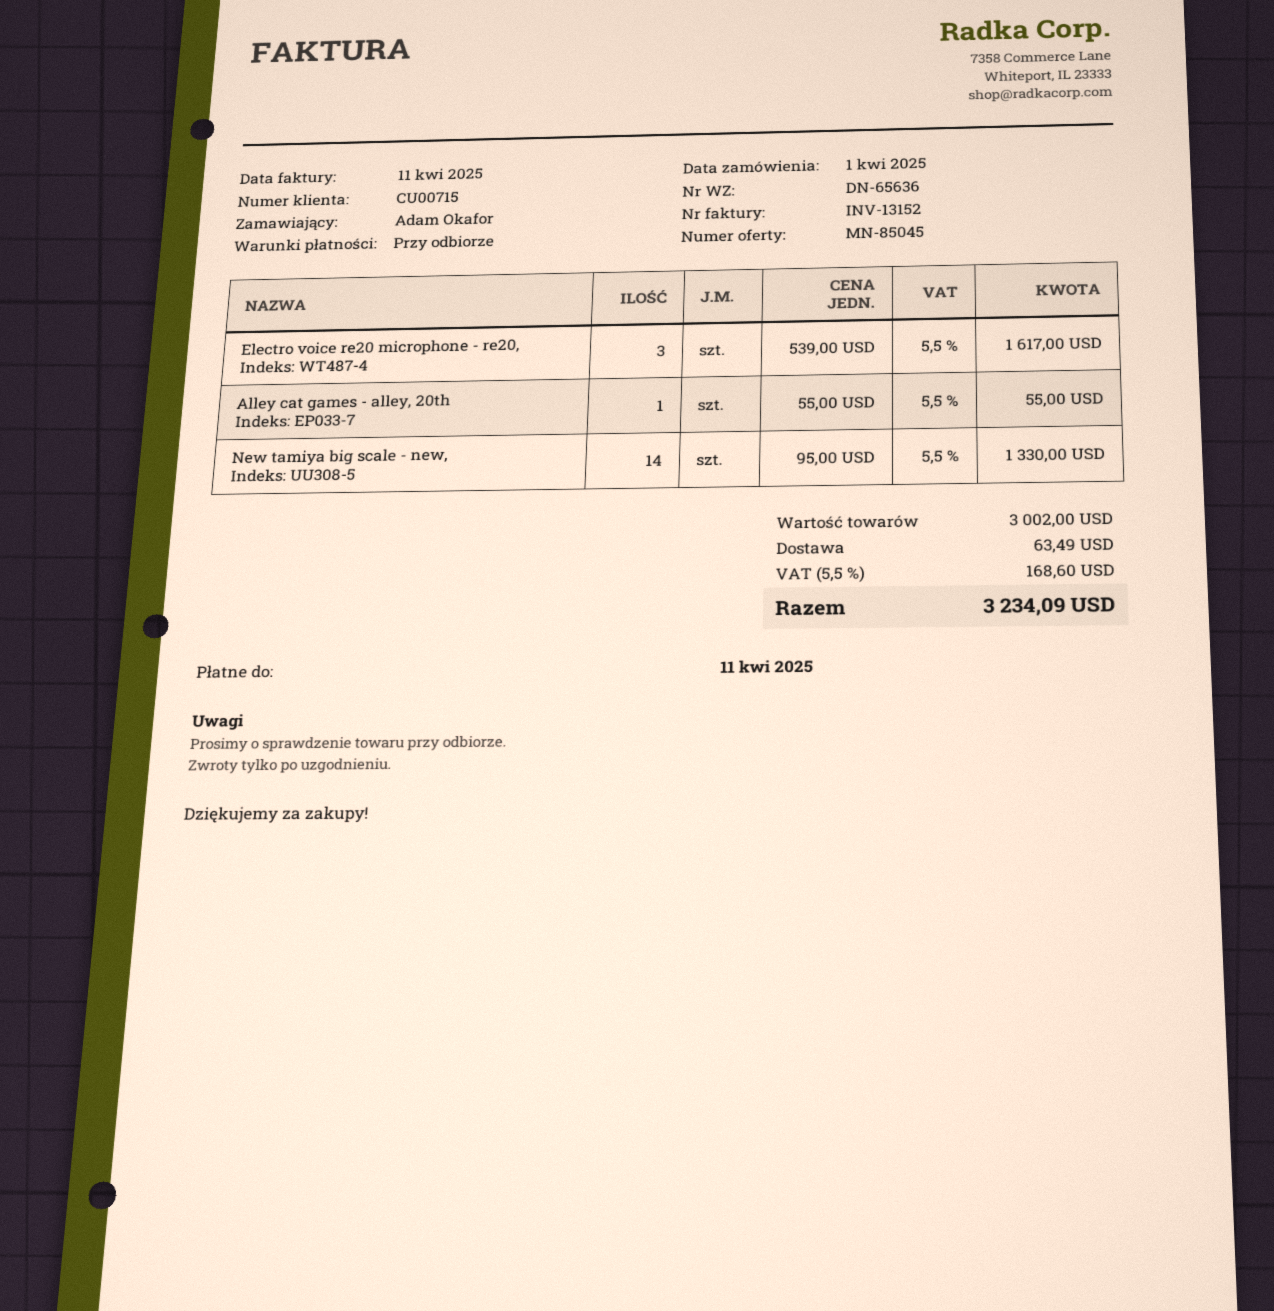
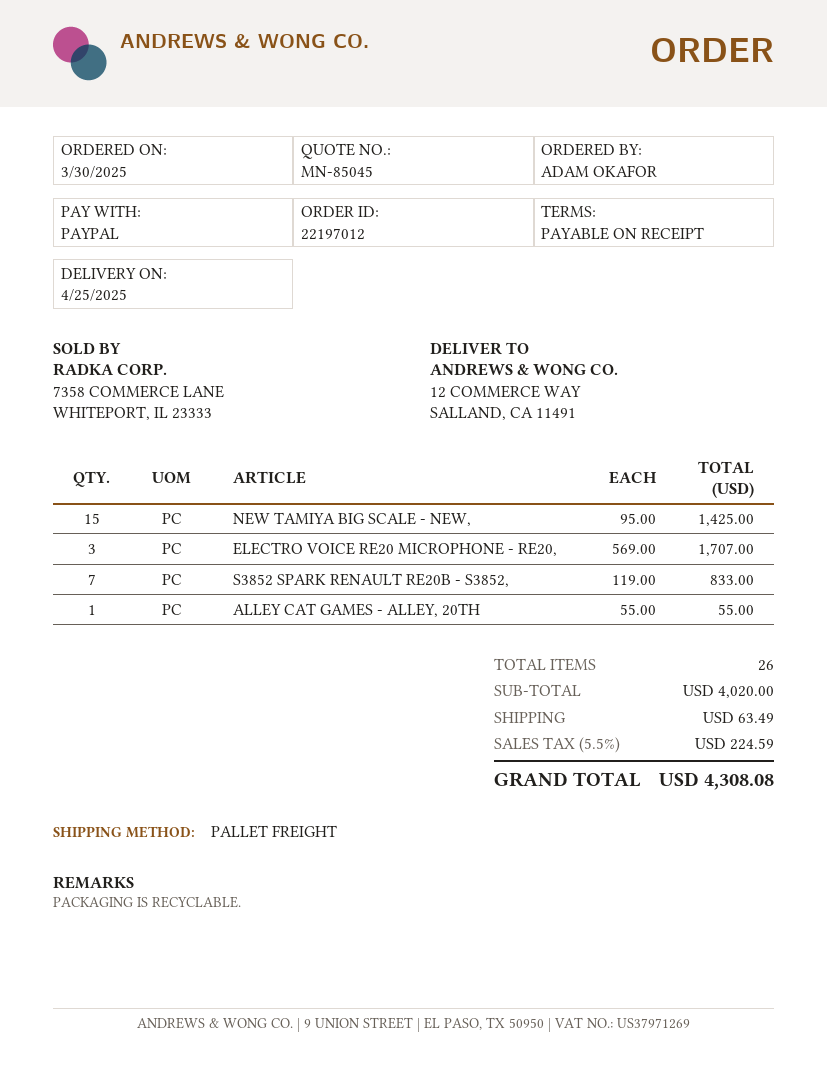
order date: 2025-04-01 -> 2025-03-30
Electro voice re20 microphone - re20,: 3 x 539.00 = 1617.00 -> 3 x 569.00 = 1707.00
New tamiya big scale - new,: 14 x 95.00 = 1330.00 -> 15 x 95.00 = 1425.00
S3852 SPARK RENAULT RE20B - S3852,: none -> 7 x 119.00 = 833.00
subtotal: 3002.00 -> 4020.00
tax: 5.5% = 168.60 -> 5.5% = 224.59
total: 3234.09 -> 4308.08

